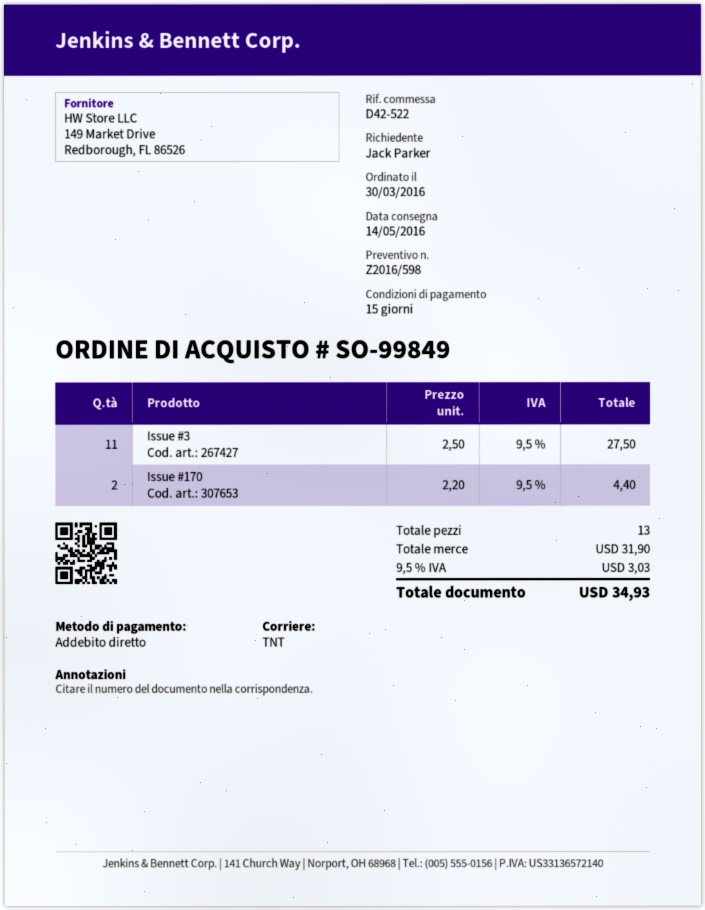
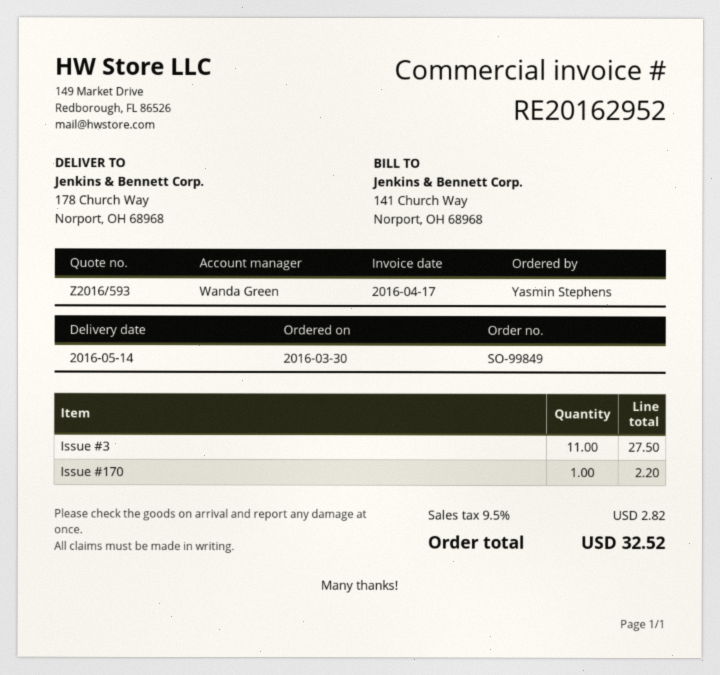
quote number: Z2016/598 -> Z2016/593
ordered by: Jack Parker -> Yasmin Stephens
Issue #170: 2 for 4.40 -> 1 for 2.20
tax: 9.5% = 3.03 -> 9.5% = 2.82
total: 34.93 -> 32.52

